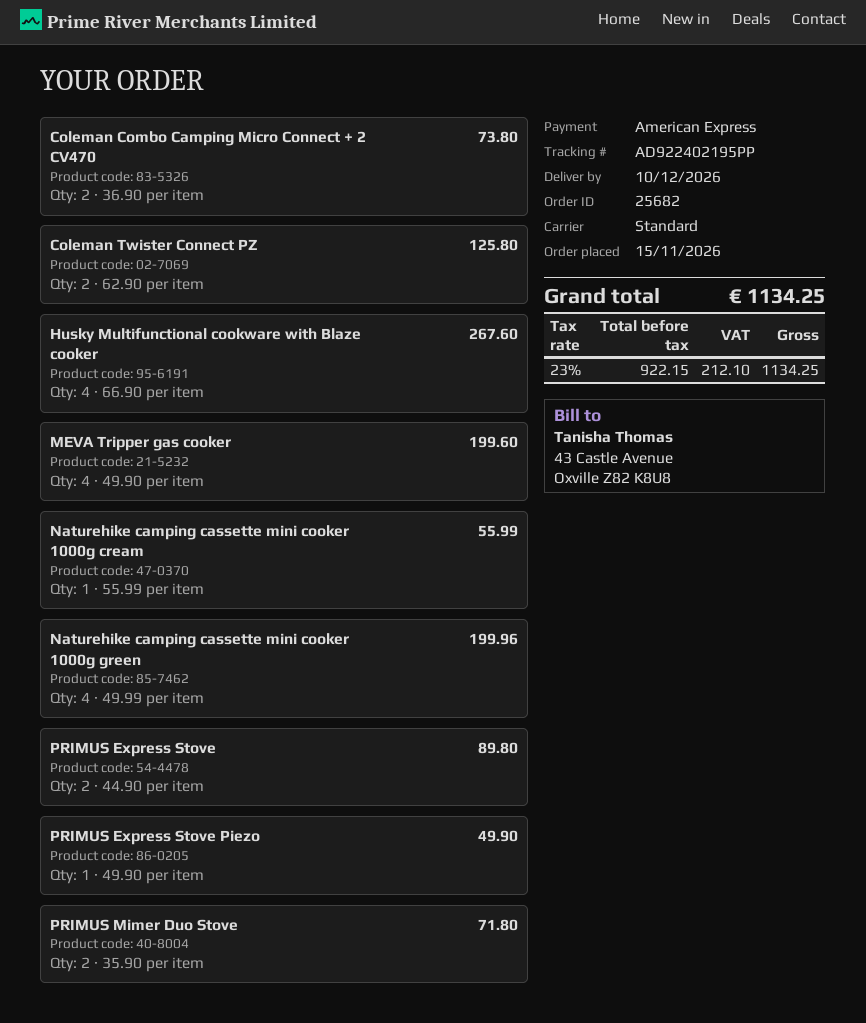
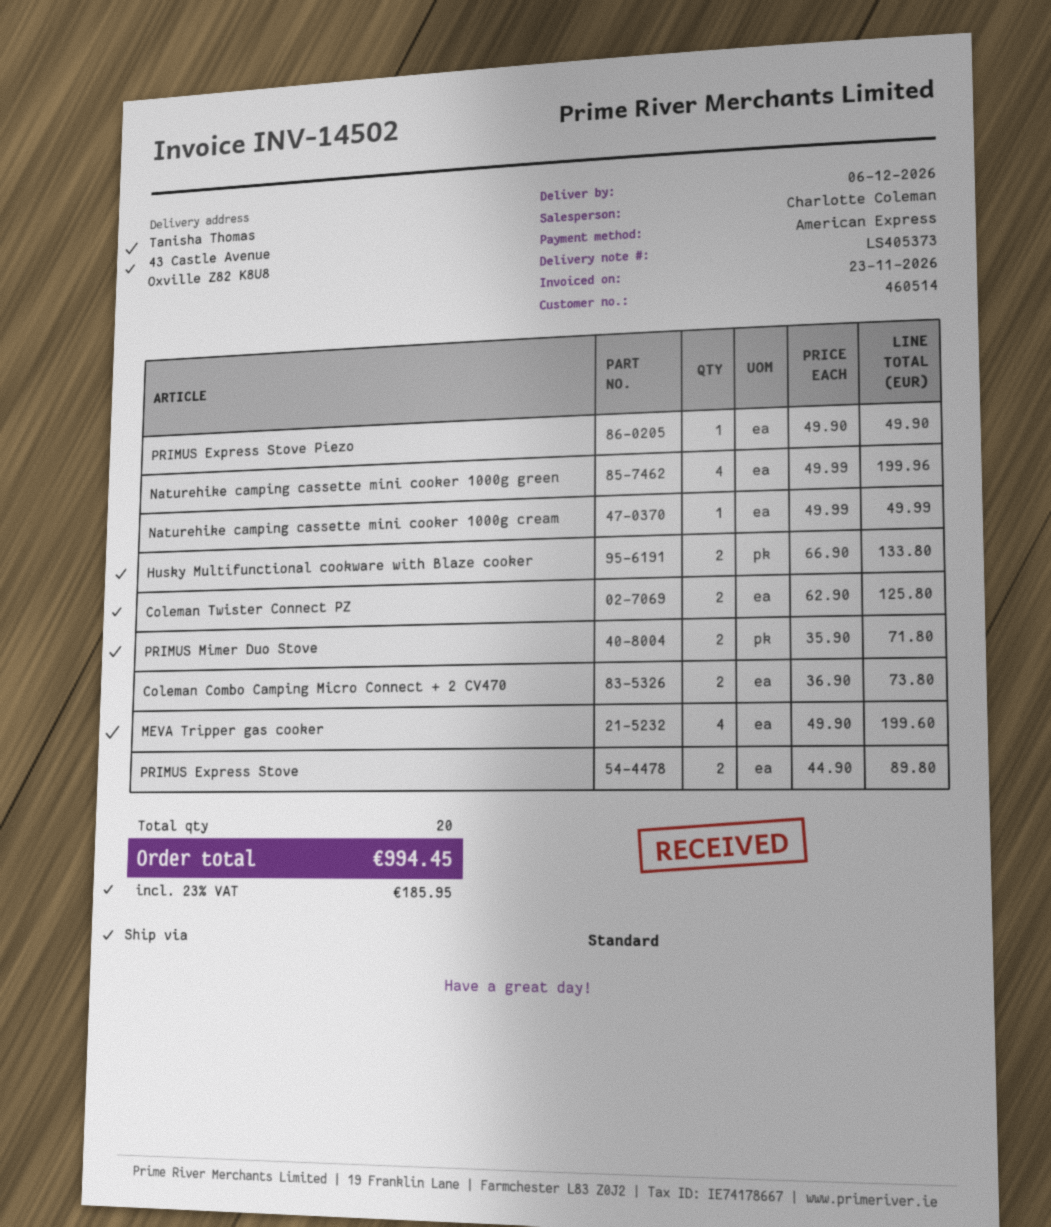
delivery date: 2026-12-10 -> 2026-12-06
Husky Multifunctional cookware with Blaze cooker: 4 x 66.90 = 267.60 -> 2 x 66.90 = 133.80
Naturehike camping cassette mini cooker 1000g cream: 1 x 55.99 = 55.99 -> 1 x 49.99 = 49.99
tax: 23% = 212.10 -> 23% = 185.95
total: 1134.25 -> 994.45

